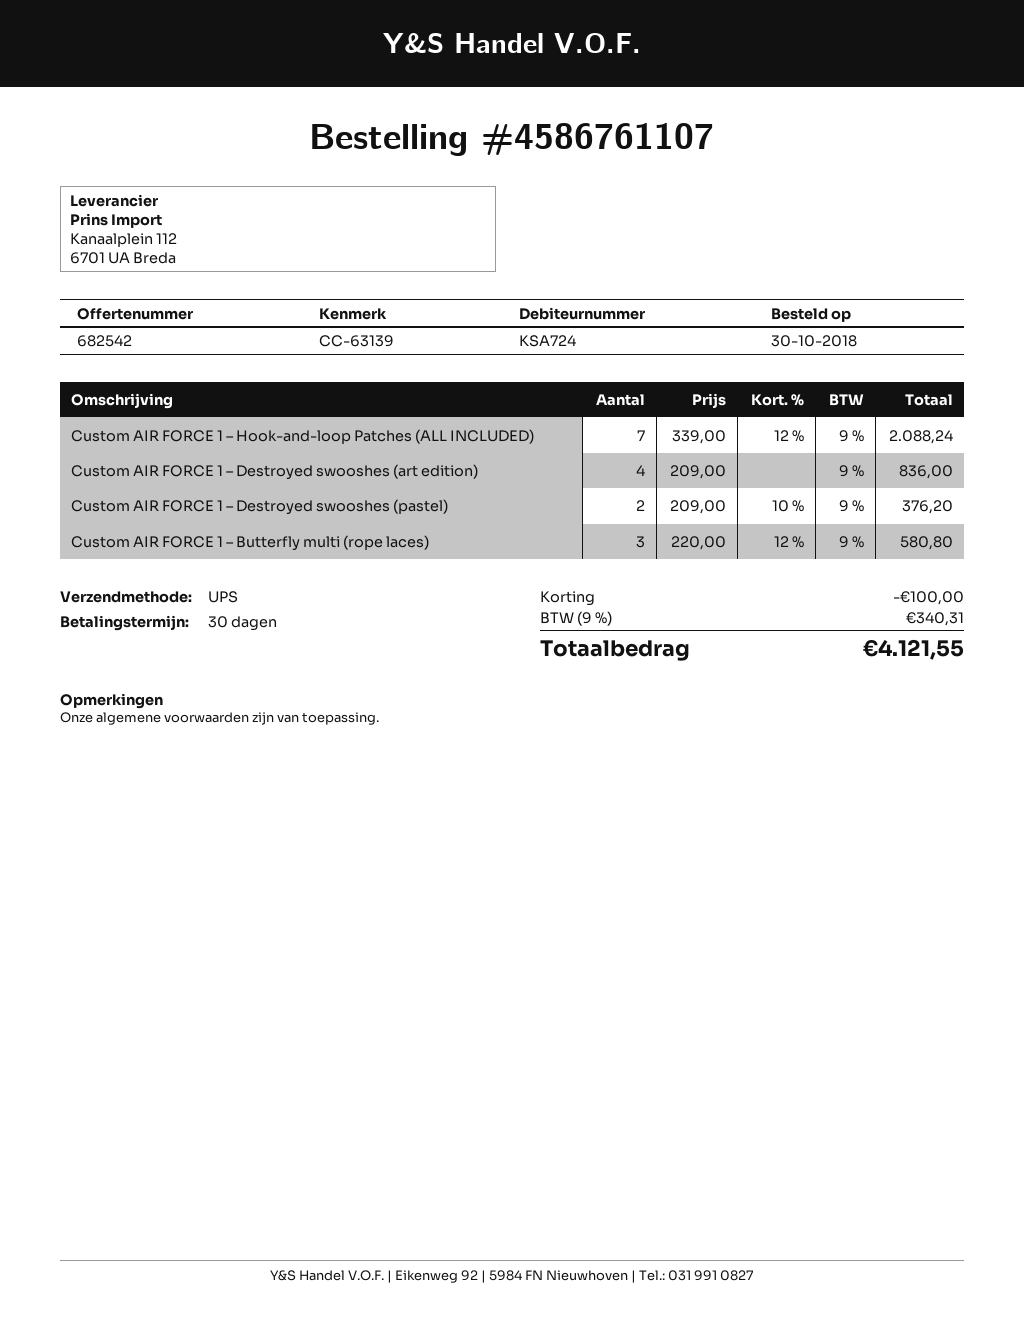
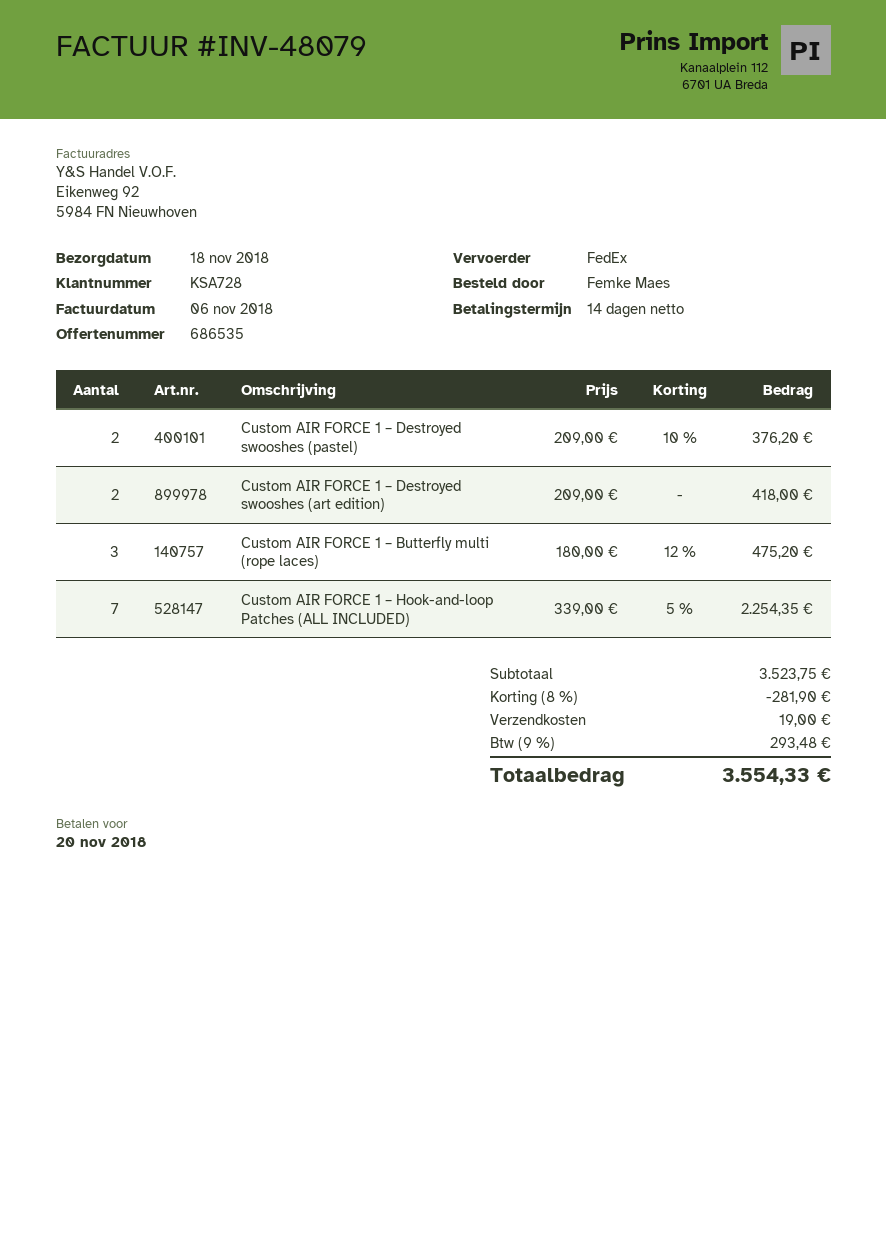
quote number: 682542 -> 686535
payment terms: 30 days -> 14 days
customer number: KSA724 -> KSA728
shipping method: UPS -> FedEx
Custom AIR FORCE 1 – Hook-and-loop Patches (ALL INCLUDED): 7 x 339.00 - 12% = 2088.24 -> 7 x 339.00 - 5% = 2254.35
Custom AIR FORCE 1 – Destroyed swooshes (art edition): 4 x 209.00 = 836.00 -> 2 x 209.00 = 418.00
Custom AIR FORCE 1 – Butterfly multi (rope laces): 3 x 220.00 - 12% = 580.80 -> 3 x 180.00 - 12% = 475.20
discount: 100.00 -> 281.90
shipping: none -> 19.00
tax: 9% = 340.31 -> 9% = 293.48
total: 4121.55 -> 3554.33

